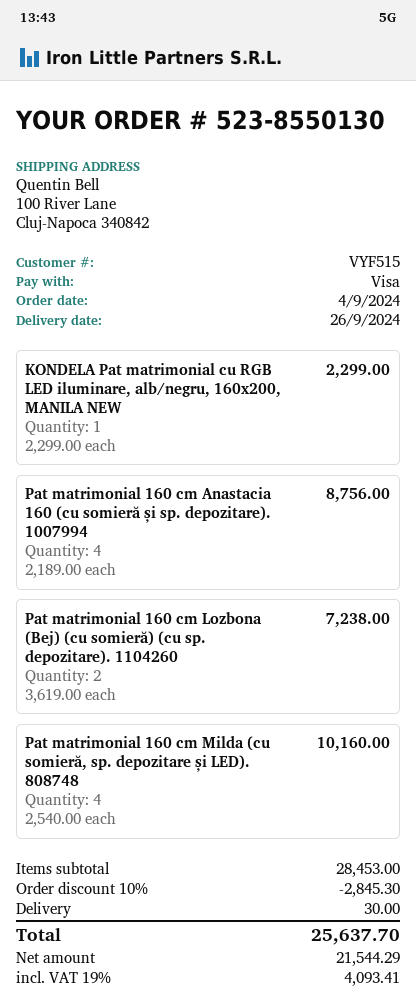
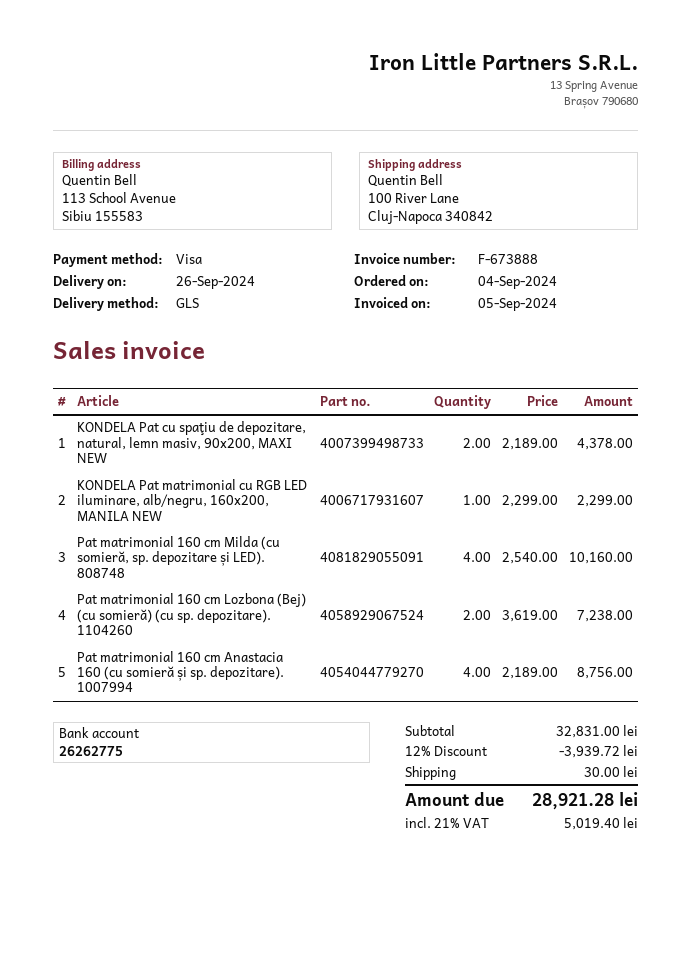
KONDELA Pat cu spaţiu de depozitare, natural, lemn masiv, 90x200, MAXI NEW: none -> 2 x 2189.00 = 4378.00
subtotal: 28453.00 -> 32831.00
discount: 10% = 2845.30 -> 12% = 3939.72
tax: 19% = 4093.41 -> 21% = 5019.40
total: 25637.70 -> 28921.28

